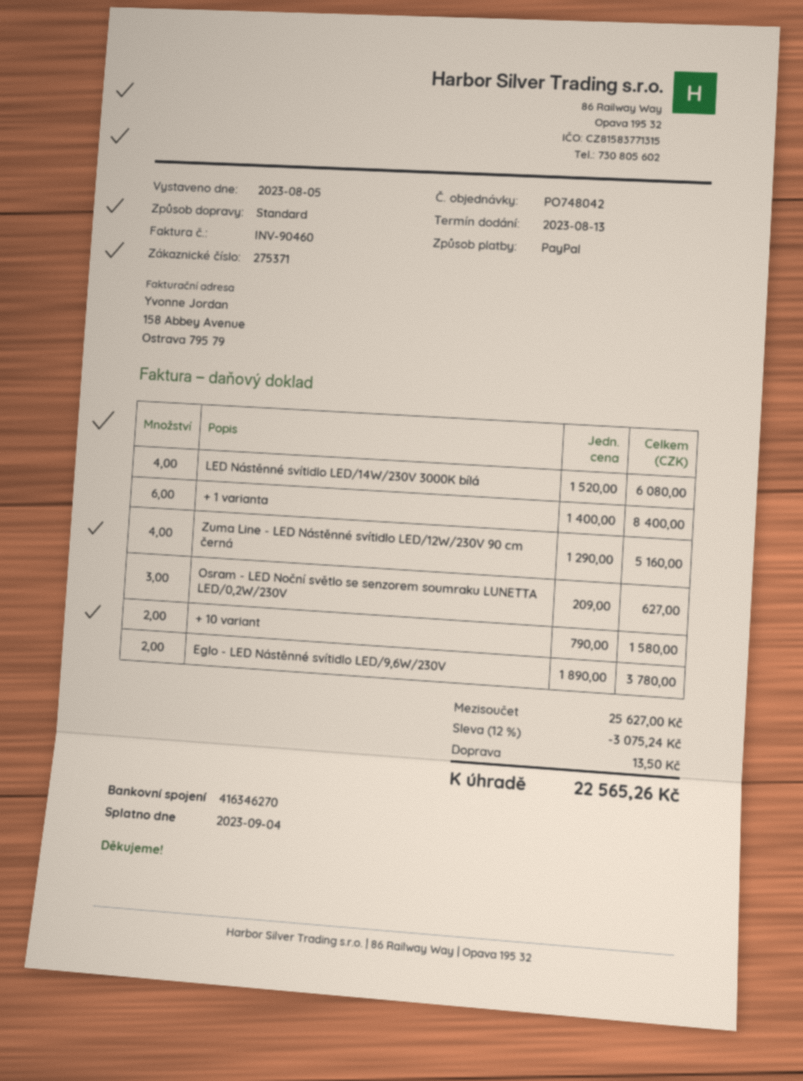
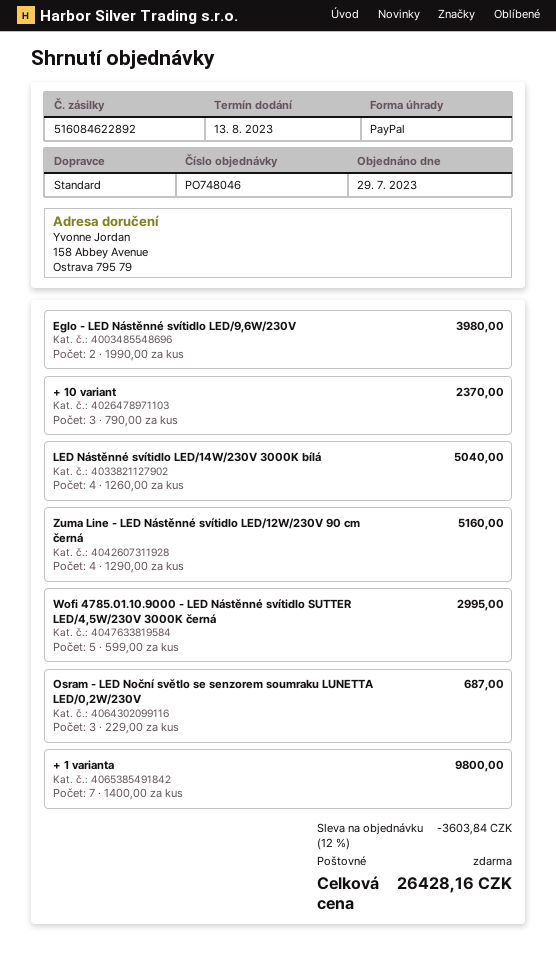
order number: PO748042 -> PO748046
LED Nástěnné svítidlo LED/14W/230V 3000K bílá: 4 x 1520.00 = 6080.00 -> 4 x 1260.00 = 5040.00
+ 1 varianta: 6 x 1400.00 = 8400.00 -> 7 x 1400.00 = 9800.00
Osram - LED Noční světlo se senzorem soumraku LUNETTA LED/0,2W/230V: 3 x 209.00 = 627.00 -> 3 x 229.00 = 687.00
+ 10 variant: 2 x 790.00 = 1580.00 -> 3 x 790.00 = 2370.00
Eglo - LED Nástěnné svítidlo LED/9,6W/230V: 2 x 1890.00 = 3780.00 -> 2 x 1990.00 = 3980.00
Wofi 4785.01.10.9000 - LED Nástěnné svítidlo SUTTER LED/4,5W/230V 3000K černá: none -> 5 x 599.00 = 2995.00
discount: 12% = 3075.24 -> 12% = 3603.84
shipping: 13.50 -> 0.00
total: 22565.26 -> 26428.16

